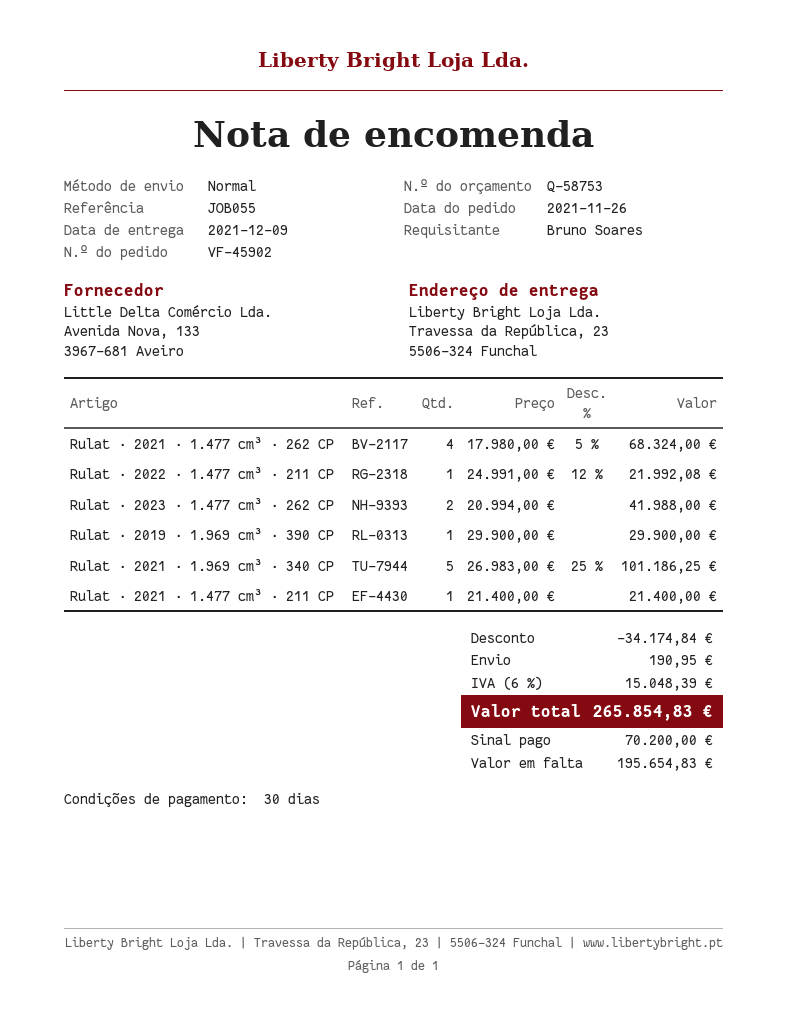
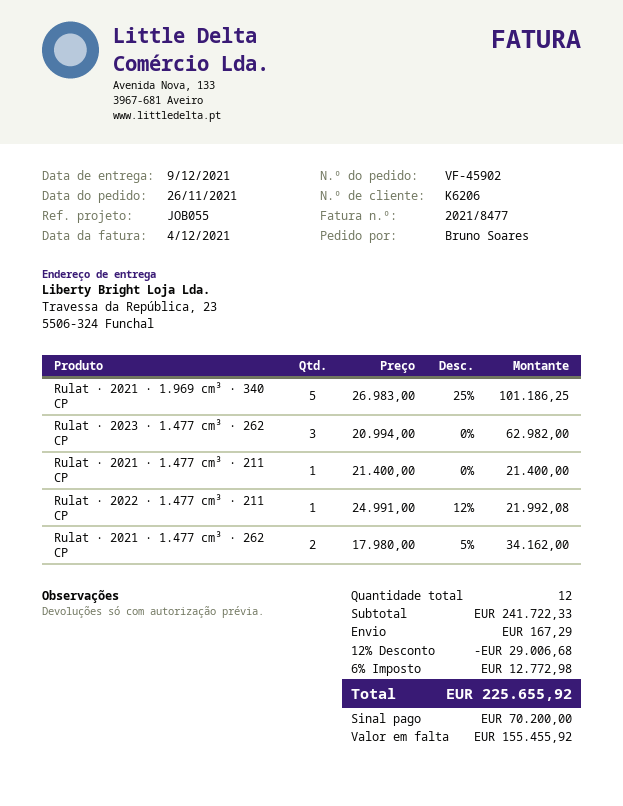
Rulat · 2021 · 1.477 cm³ · 262 CP: 4 x 17980.00 - 5% = 68324.00 -> 2 x 17980.00 - 5% = 34162.00
Rulat · 2023 · 1.477 cm³ · 262 CP: 2 x 20994.00 = 41988.00 -> 3 x 20994.00 = 62982.00
Rulat · 2019 · 1.969 cm³ · 390 CP: 1 x 29900.00 = 29900.00 -> none
discount: 34174.84 -> 29006.68
shipping: 190.95 -> 167.29
tax: 6% = 15048.39 -> 6% = 12772.98
total: 265854.83 -> 225655.92
balance: 195654.83 -> 155455.92

